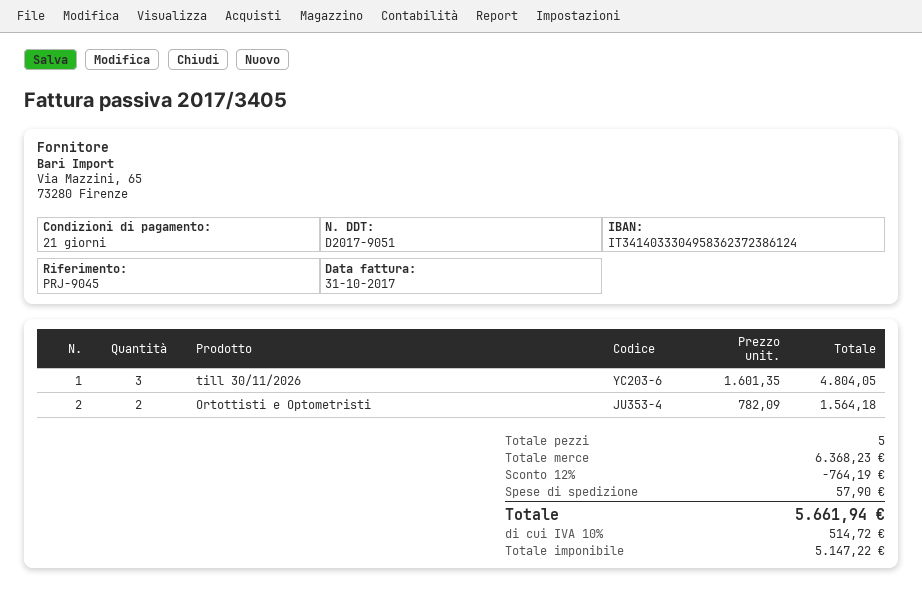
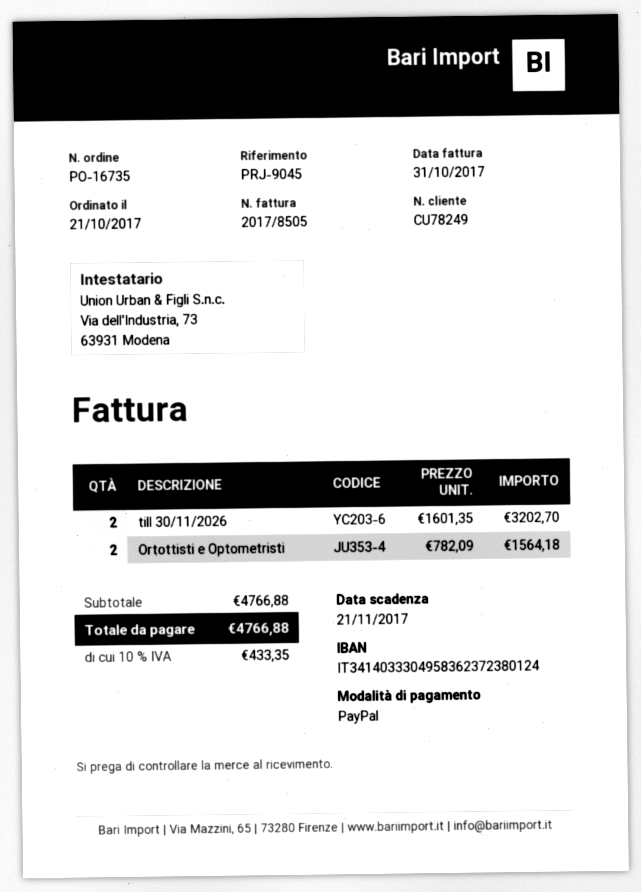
invoice number: 2017/3405 -> 2017/8505
bank account: IT3414033304958362372386124 -> IT3414033304958362372380124
till 30/11/2026: 3 x 1601.35 = 4804.05 -> 2 x 1601.35 = 3202.70
subtotal: 6368.23 -> 4766.88
discount: 12% = 764.19 -> none
shipping: 57.90 -> none
tax: 10% = 514.72 -> 10% = 433.35
total: 5661.94 -> 4766.88

